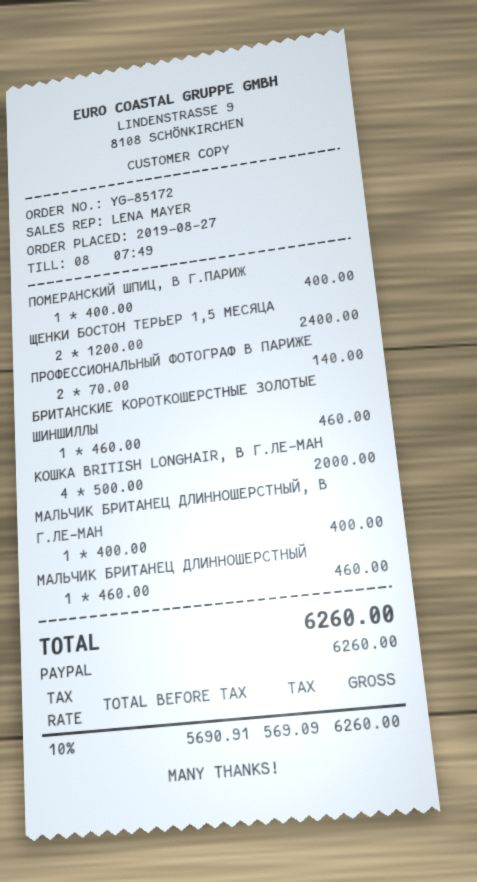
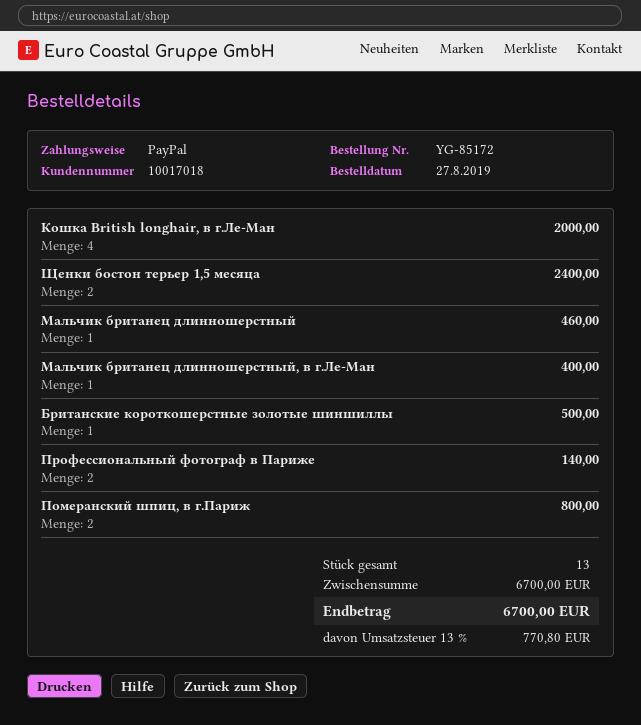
ПОМЕРАНСКИЙ ШПИЦ, В Г.ПАРИЖ: 1 for 400.00 -> 2 for 800.00
БРИТАНСКИЕ КОРОТКОШЕРСТНЫЕ ЗОЛОТЫЕ ШИНШИЛЛЫ: 1 for 460.00 -> 1 for 500.00
tax: 10% = 569.09 -> 13% = 770.80
total: 6260.00 -> 6700.00

